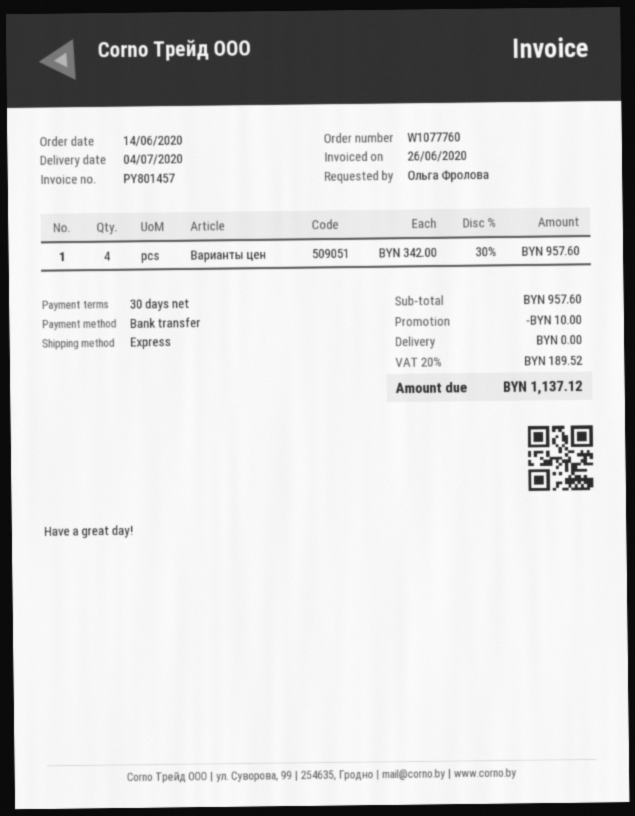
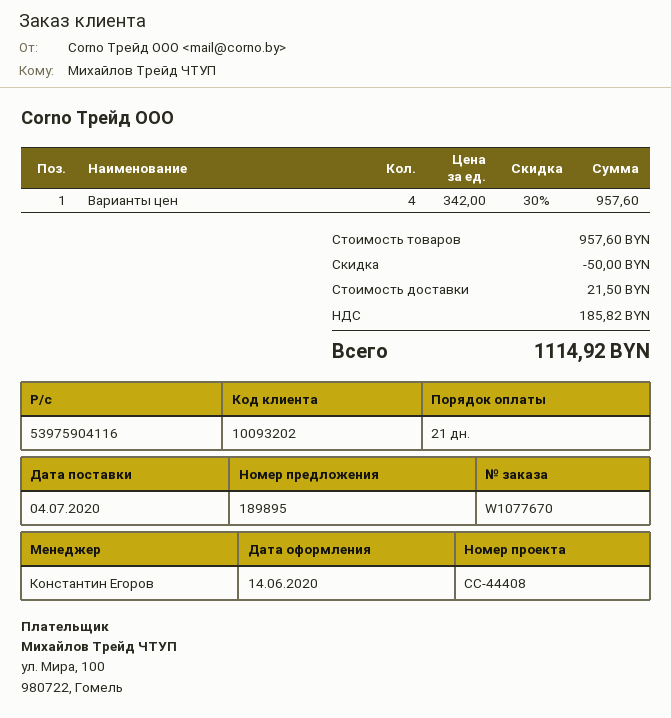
order number: W1077760 -> W1077670
payment terms: 30 days -> 21 days
discount: 10.00 -> 50.00
shipping: 0.00 -> 21.50
tax: 189.52 -> 185.82
total: 1137.12 -> 1114.92

